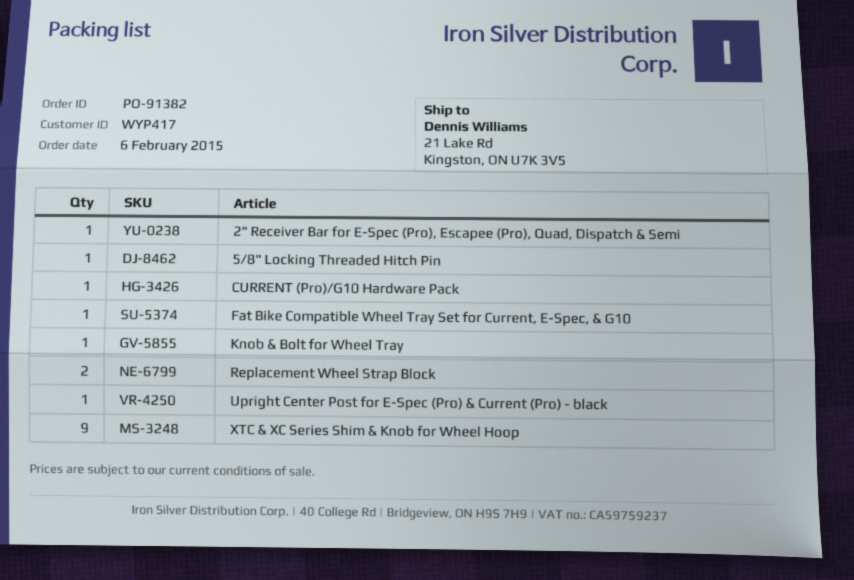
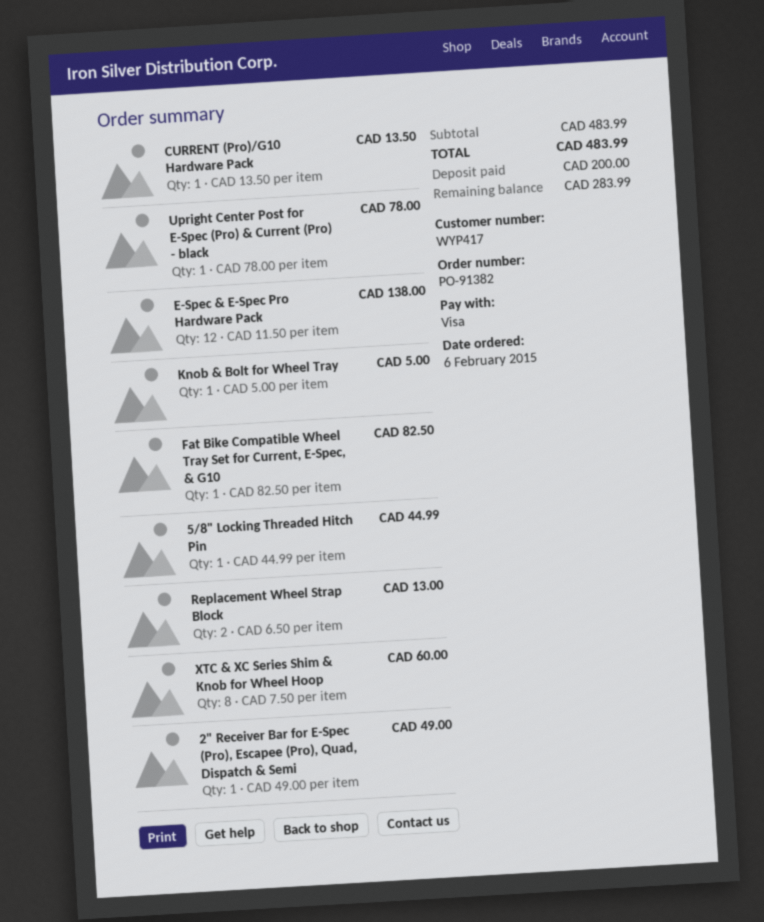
XTC & XC Series Shim & Knob for Wheel Hoop: 9 -> 8
E-Spec & E-Spec Pro Hardware Pack: none -> 12

